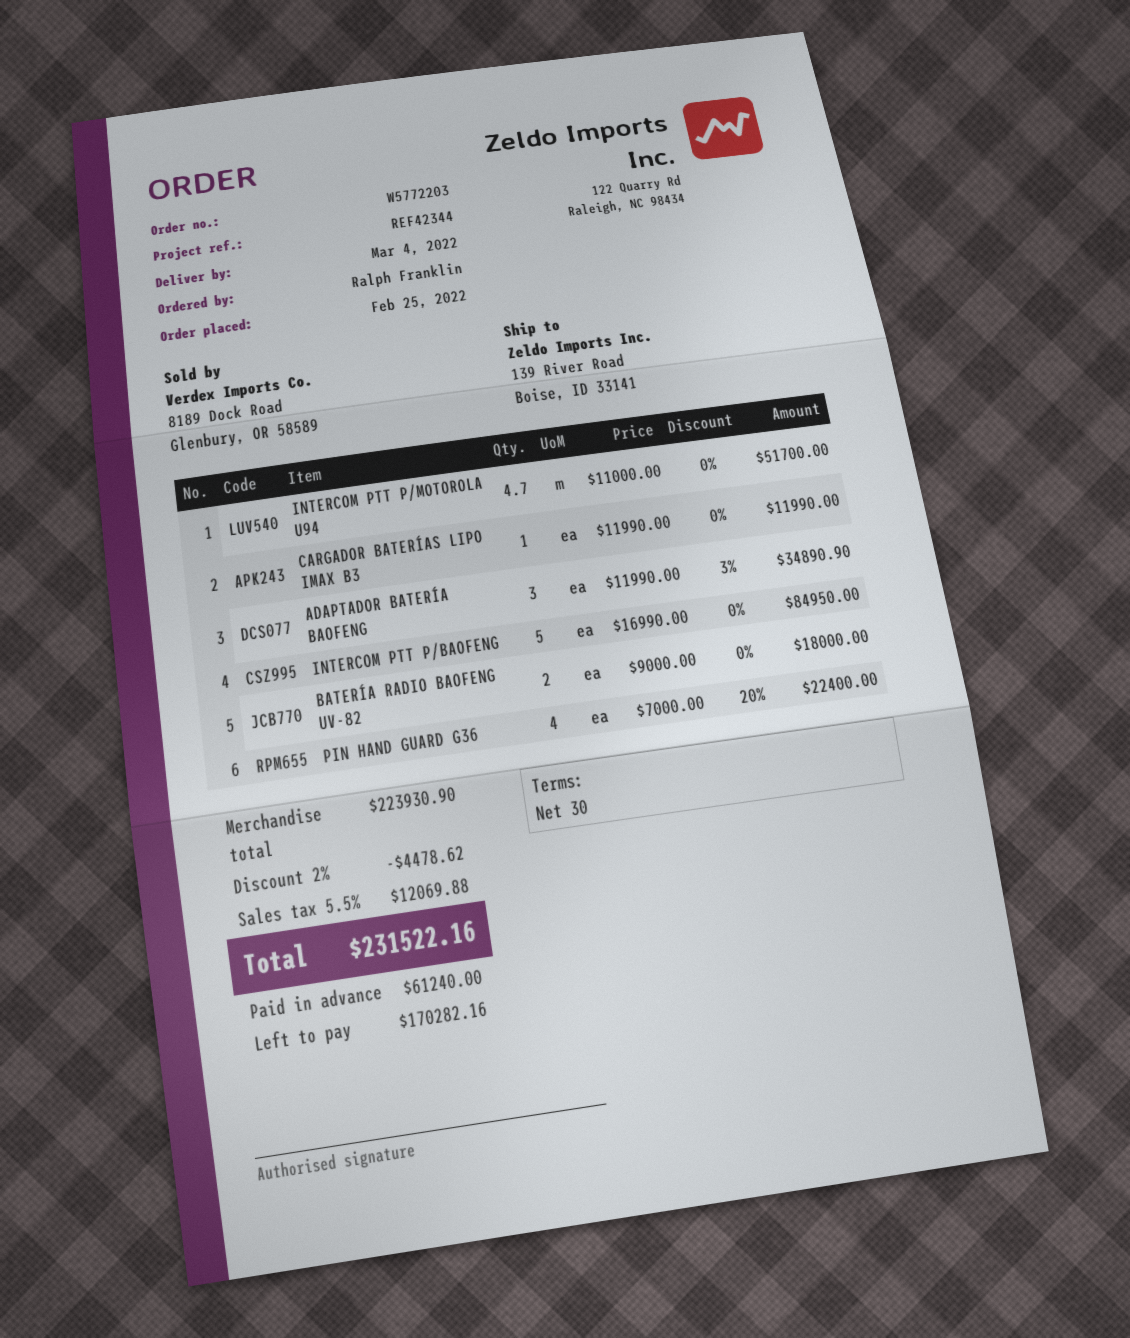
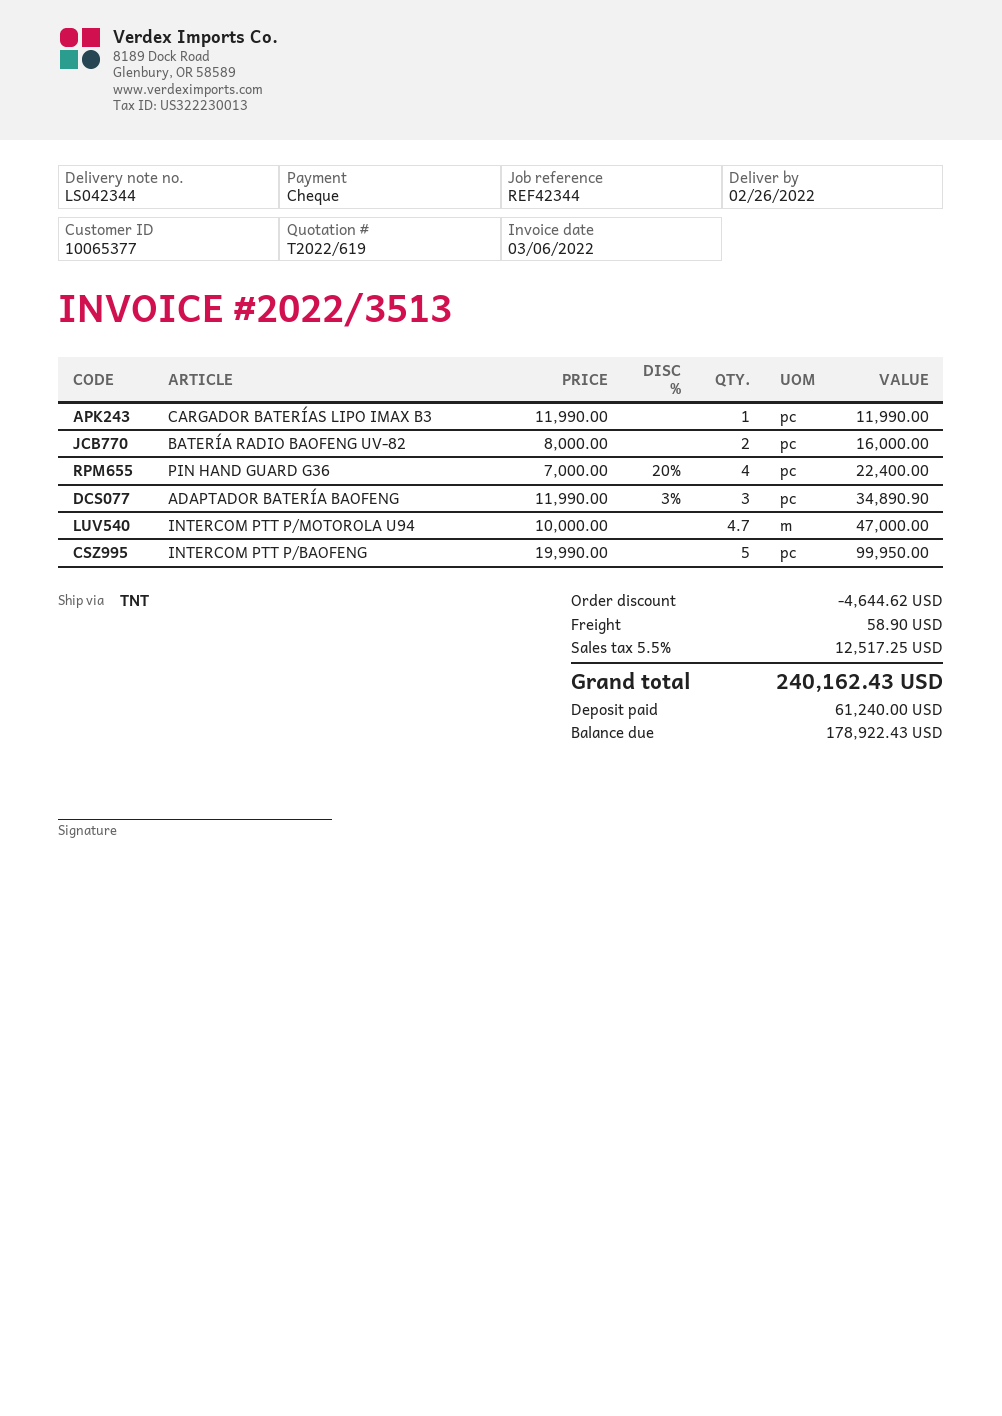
delivery date: 2022-03-04 -> 2022-02-26
INTERCOM PTT P/MOTOROLA U94: 4.7 x 11000.00 = 51700.00 -> 4.7 x 10000.00 = 47000.00
INTERCOM PTT P/BAOFENG: 5 x 16990.00 = 84950.00 -> 5 x 19990.00 = 99950.00
BATERÍA RADIO BAOFENG UV-82: 2 x 9000.00 = 18000.00 -> 2 x 8000.00 = 16000.00
discount: 4478.62 -> 4644.62
shipping: none -> 58.90
tax: 5.5% = 12069.88 -> 5.5% = 12517.25
total: 231522.16 -> 240162.43
balance: 170282.16 -> 178922.43

